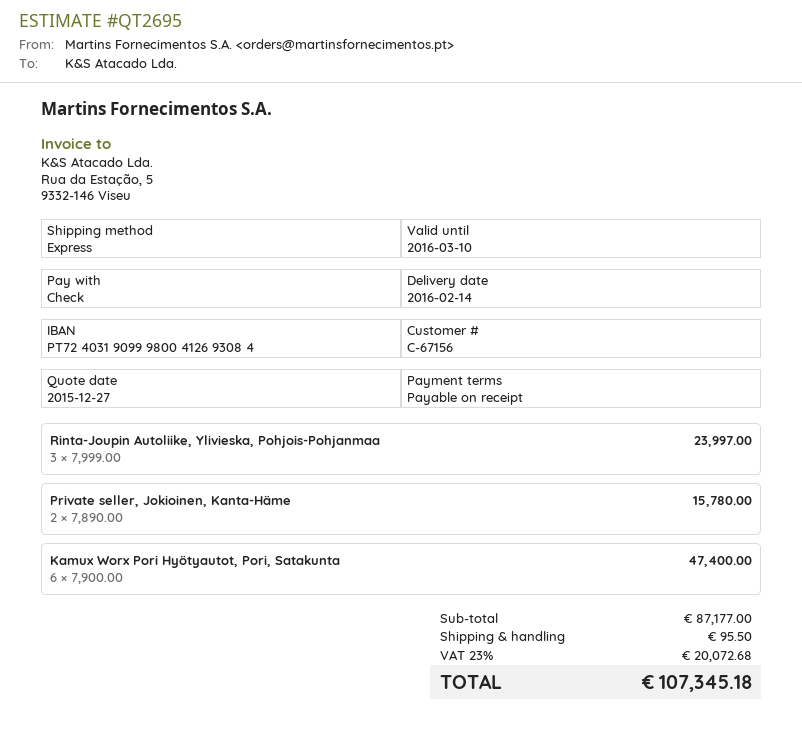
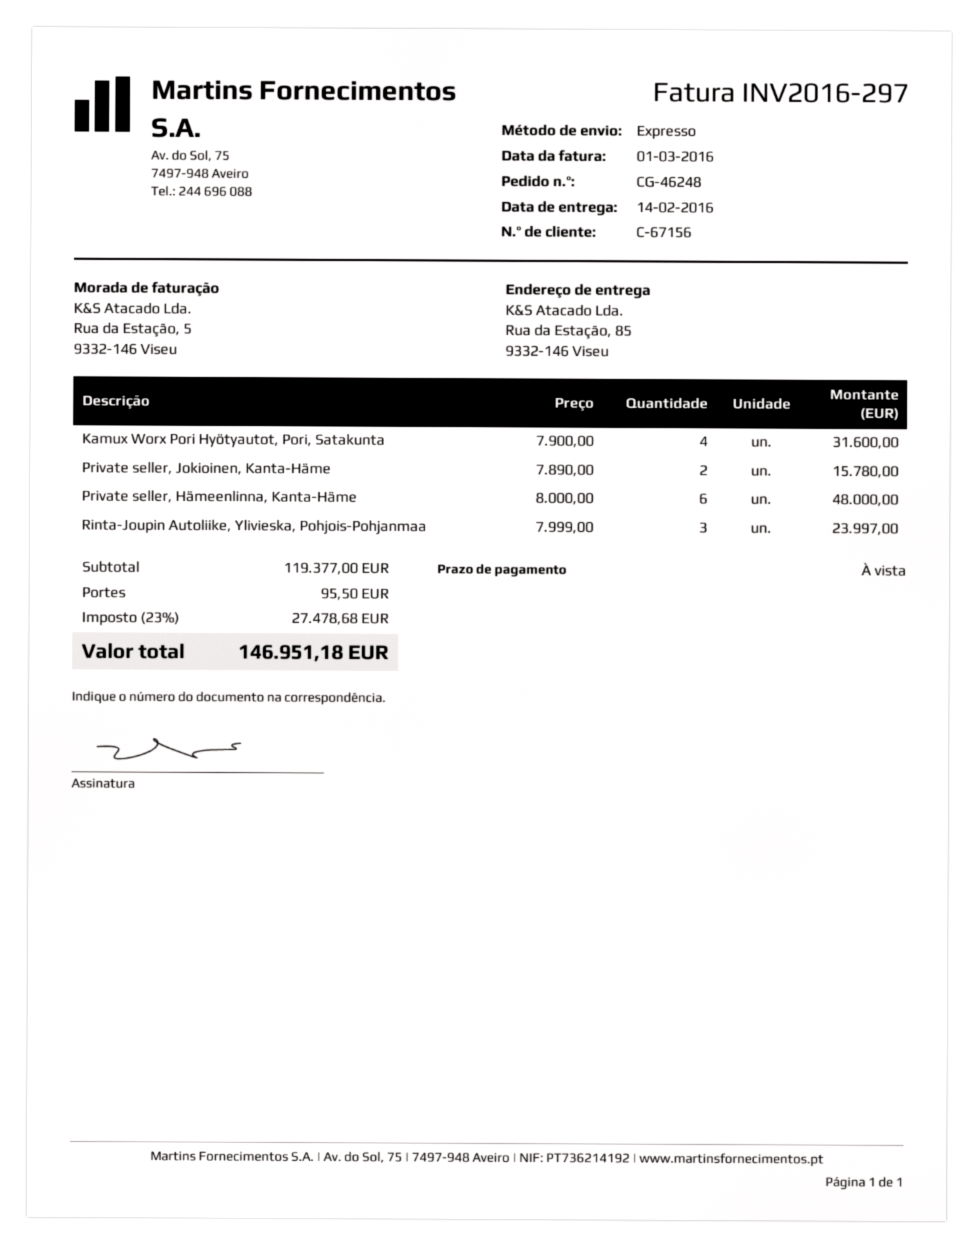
Kamux Worx Pori Hyötyautot, Pori, Satakunta: 6 x 7900.00 = 47400.00 -> 4 x 7900.00 = 31600.00
Private seller, Hämeenlinna, Kanta-Häme: none -> 6 x 8000.00 = 48000.00
subtotal: 87177.00 -> 119377.00
tax: 23% = 20072.68 -> 23% = 27478.68
total: 107345.18 -> 146951.18

